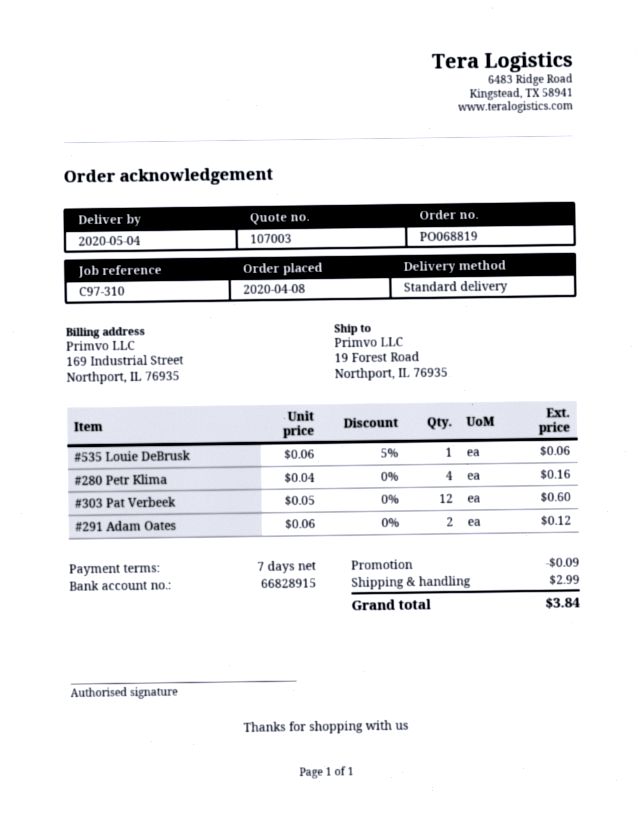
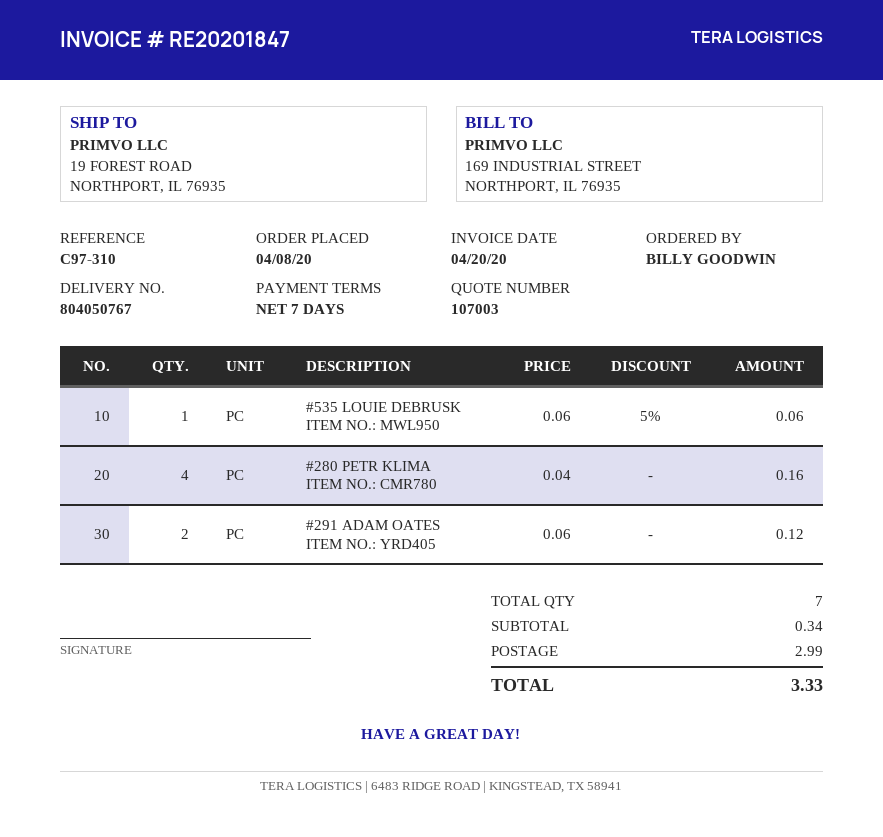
#303 Pat Verbeek: 12 x 0.05 = 0.60 -> none
discount: 0.09 -> none
total: 3.84 -> 3.33

